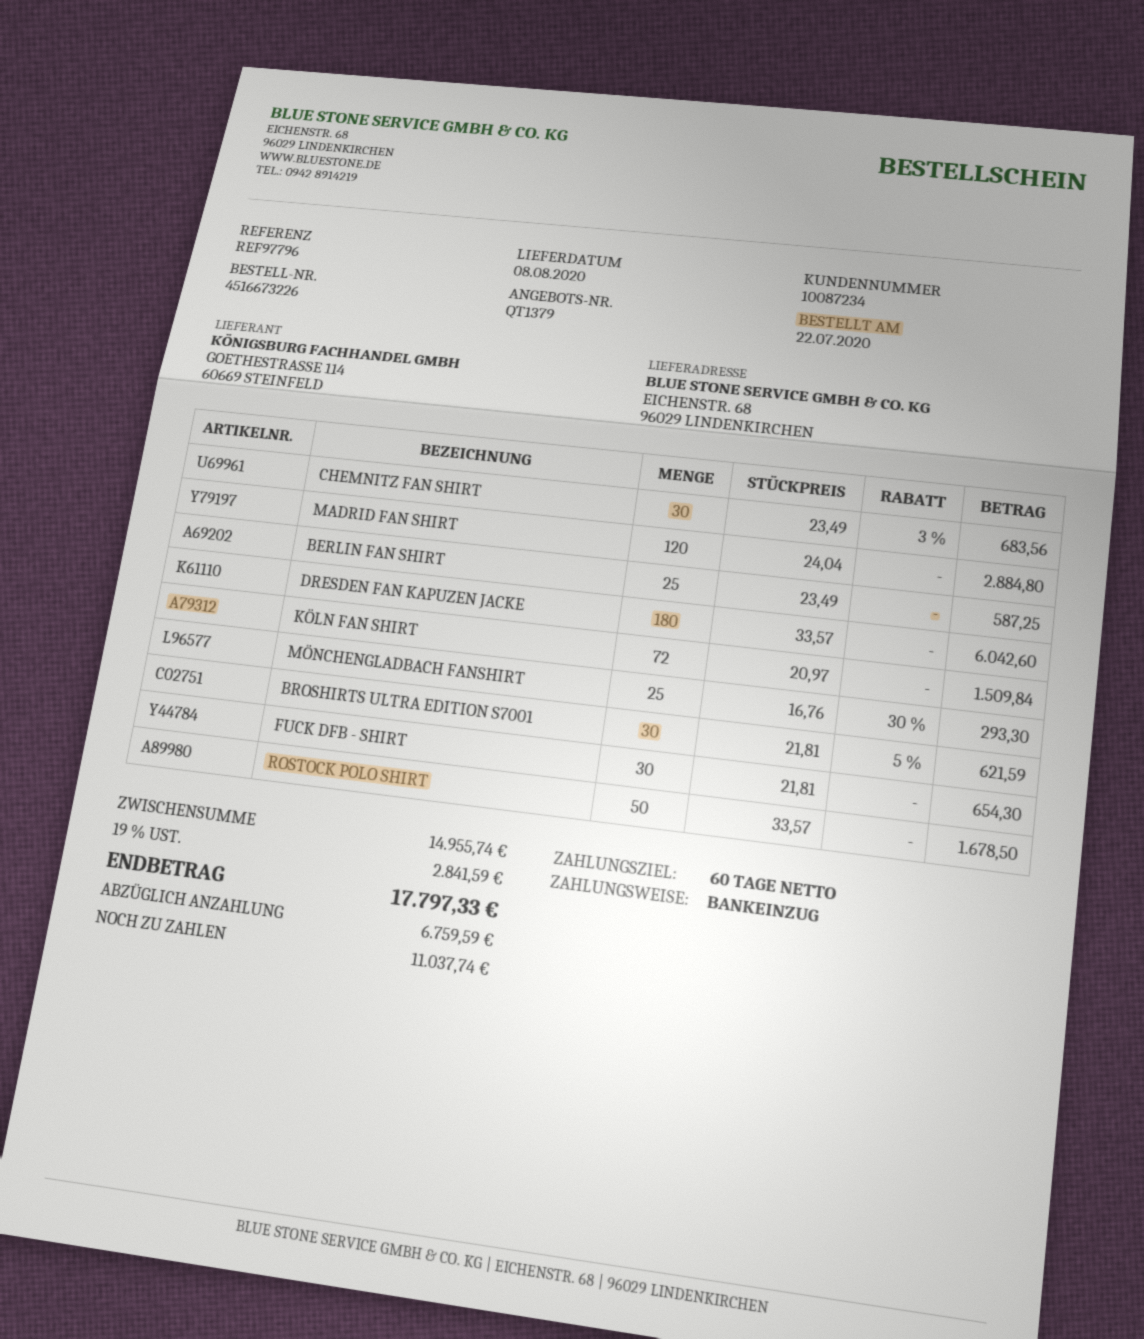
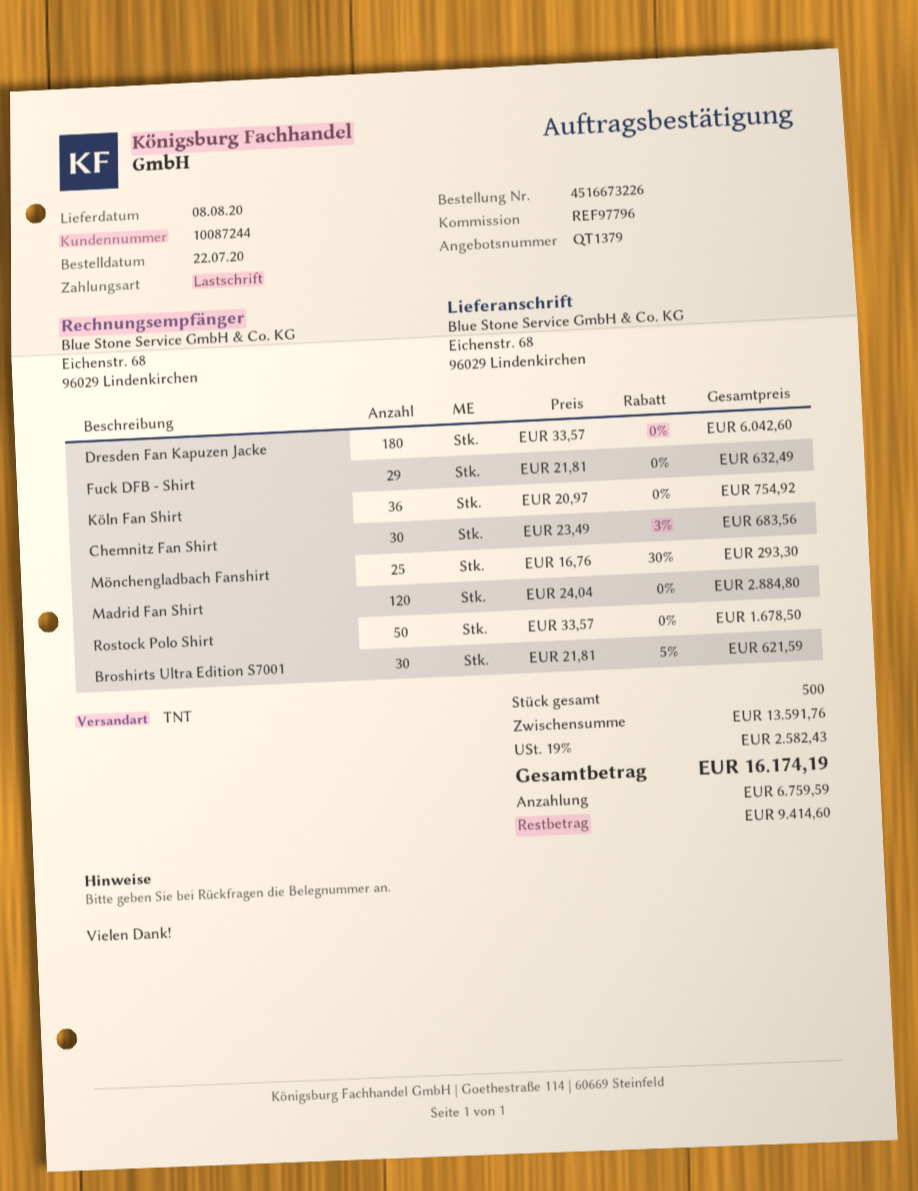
customer number: 10087234 -> 10087244
BERLIN FAN SHIRT: 25 x 23.49 = 587.25 -> none
KÖLN FAN SHIRT: 72 x 20.97 = 1509.84 -> 36 x 20.97 = 754.92
FUCK DFB - SHIRT: 30 x 21.81 = 654.30 -> 29 x 21.81 = 632.49
subtotal: 14955.74 -> 13591.76
tax: 19% = 2841.59 -> 19% = 2582.43
total: 17797.33 -> 16174.19
balance: 11037.74 -> 9414.60

